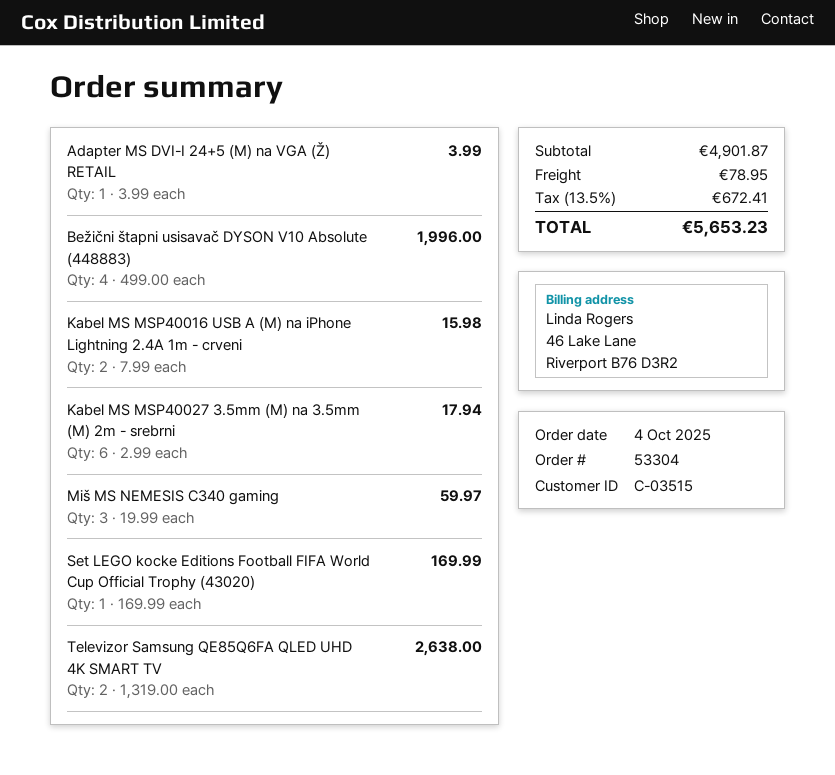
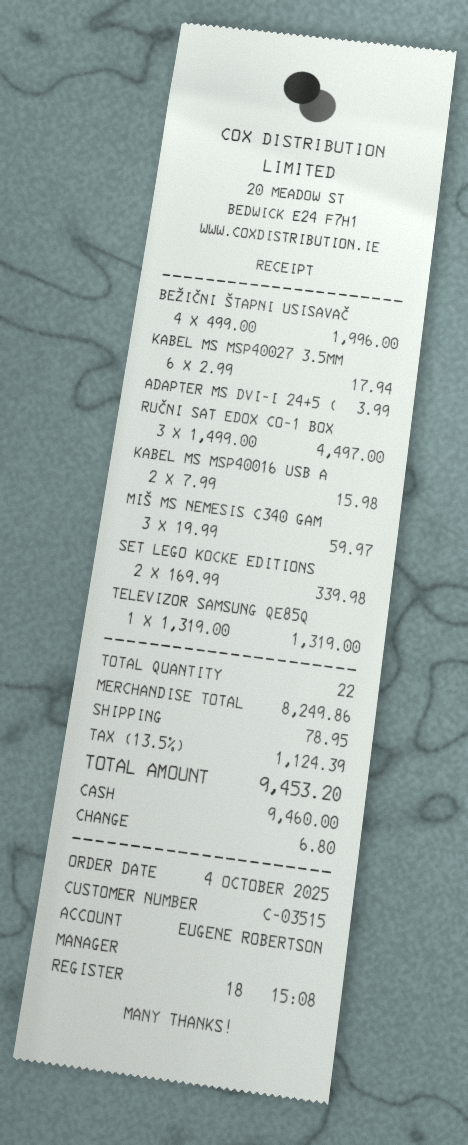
Set LEGO kocke Editions Football FIFA World Cup Official Trophy (43020): 1 x 169.99 = 169.99 -> 2 x 169.99 = 339.98
Televizor Samsung QE85Q6FA QLED UHD 4K SMART TV: 2 x 1319.00 = 2638.00 -> 1 x 1319.00 = 1319.00
RUČNI SAT EDOX CO-1 BOX: none -> 3 x 1499.00 = 4497.00
subtotal: 4901.87 -> 8249.86
tax: 13.5% = 672.41 -> 13.5% = 1124.39
total: 5653.23 -> 9453.20

